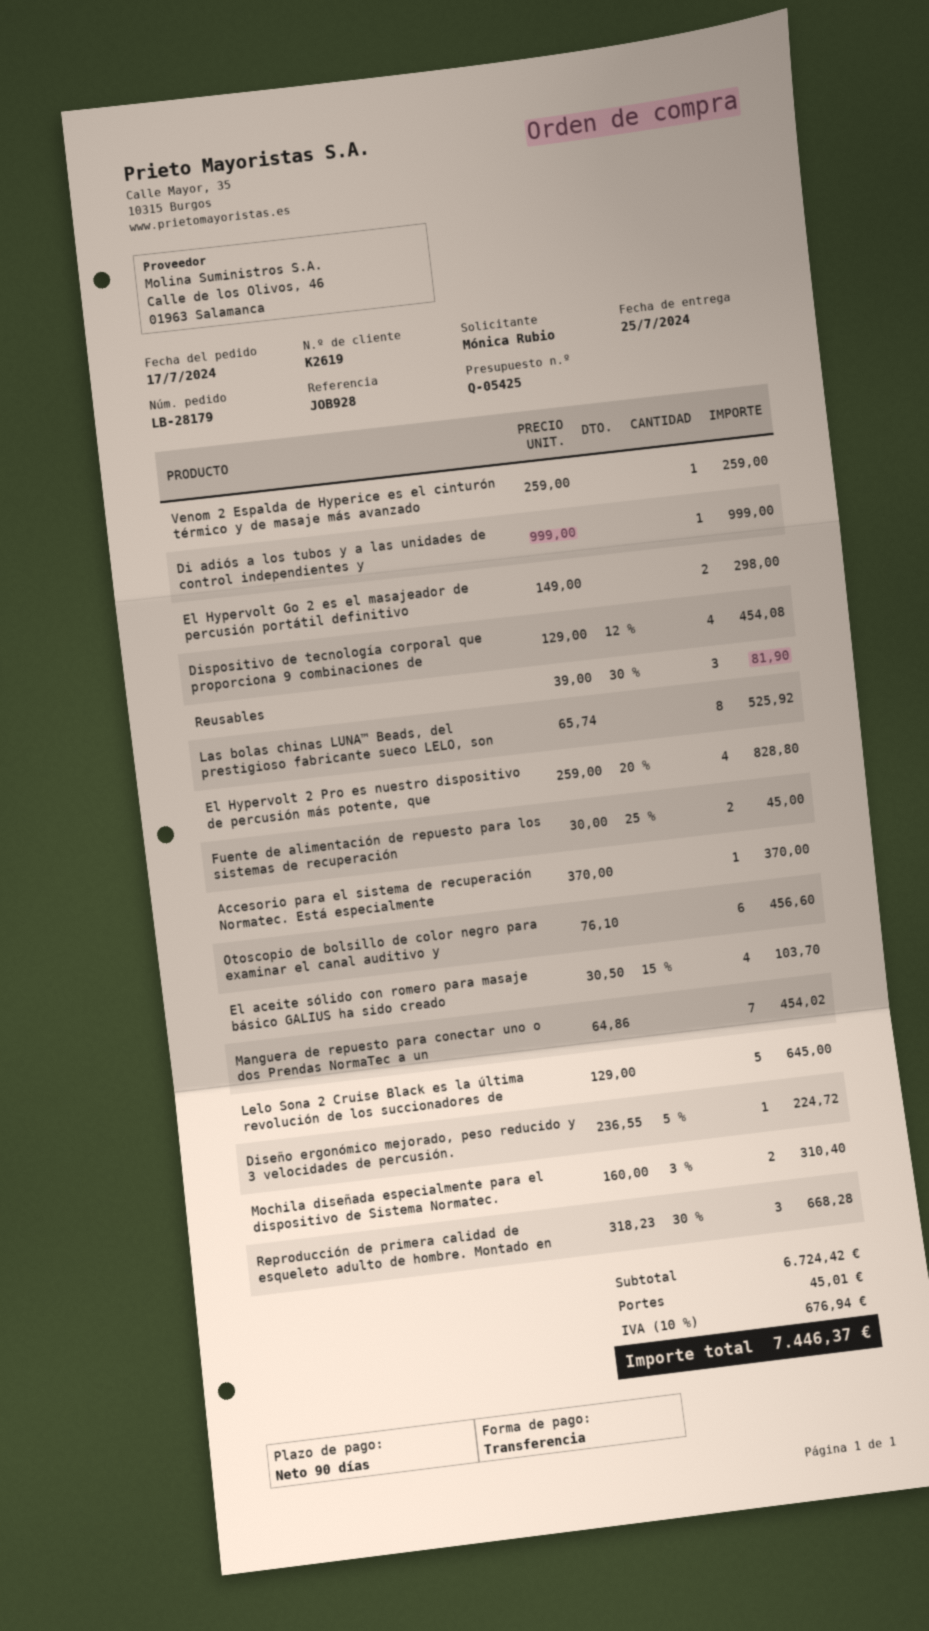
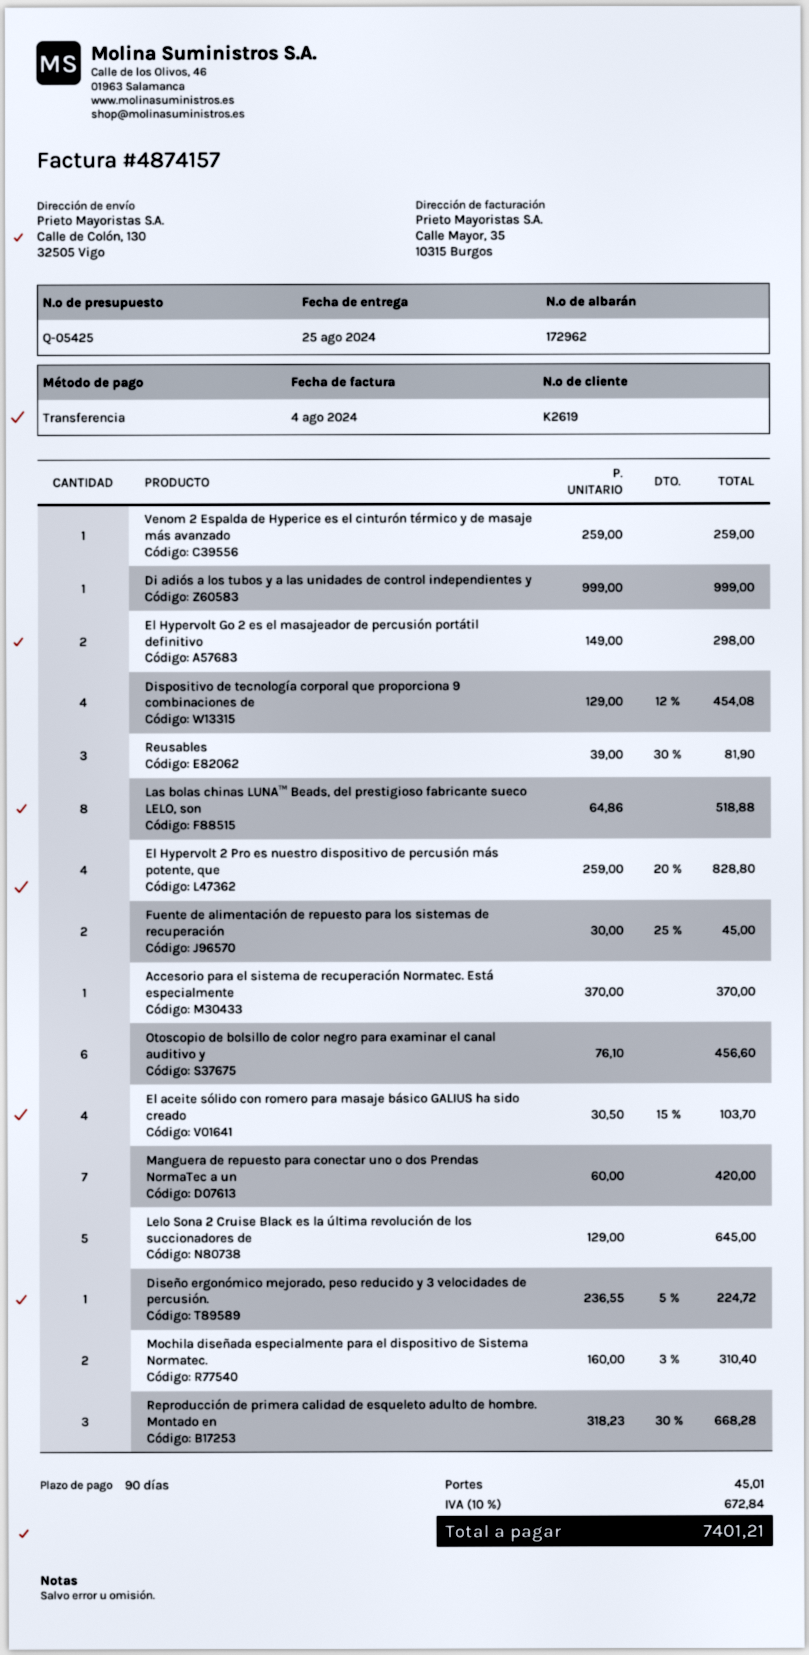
delivery date: 2024-07-25 -> 2024-08-25
Las bolas chinas LUNA™ Beads, del prestigioso fabricante sueco LELO, son: 8 x 65.74 = 525.92 -> 8 x 64.86 = 518.88
Manguera de repuesto para conectar uno o dos Prendas NormaTec a un: 7 x 64.86 = 454.02 -> 7 x 60.00 = 420.00
tax: 10% = 676.94 -> 10% = 672.84
total: 7446.37 -> 7401.21

